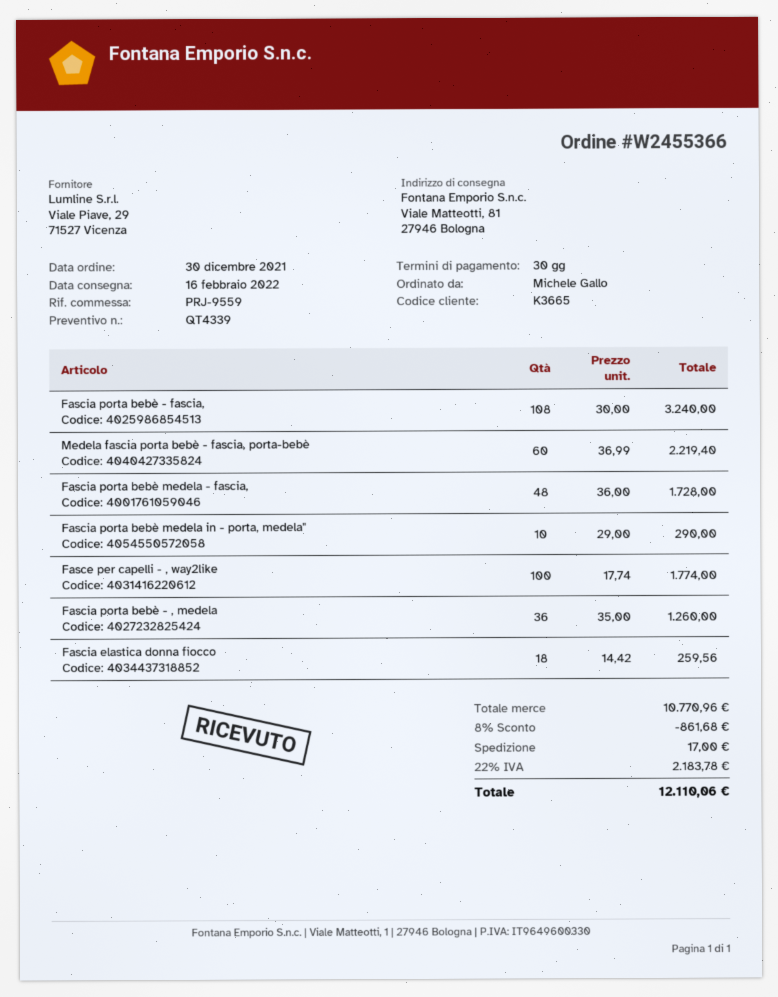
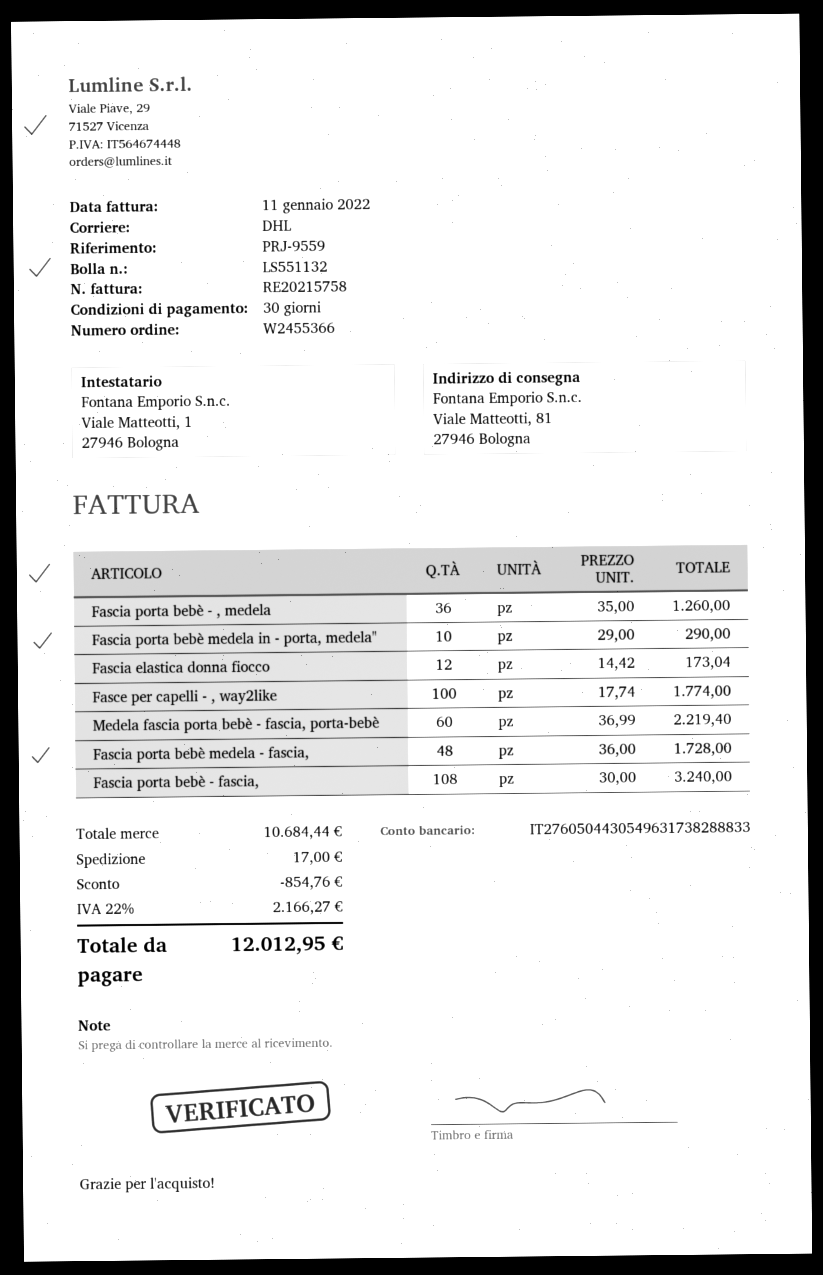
Fascia elastica donna fiocco: 18 x 14.42 = 259.56 -> 12 x 14.42 = 173.04
subtotal: 10770.96 -> 10684.44
discount: 861.68 -> 854.76
tax: 22% = 2183.78 -> 22% = 2166.27
total: 12110.06 -> 12012.95

